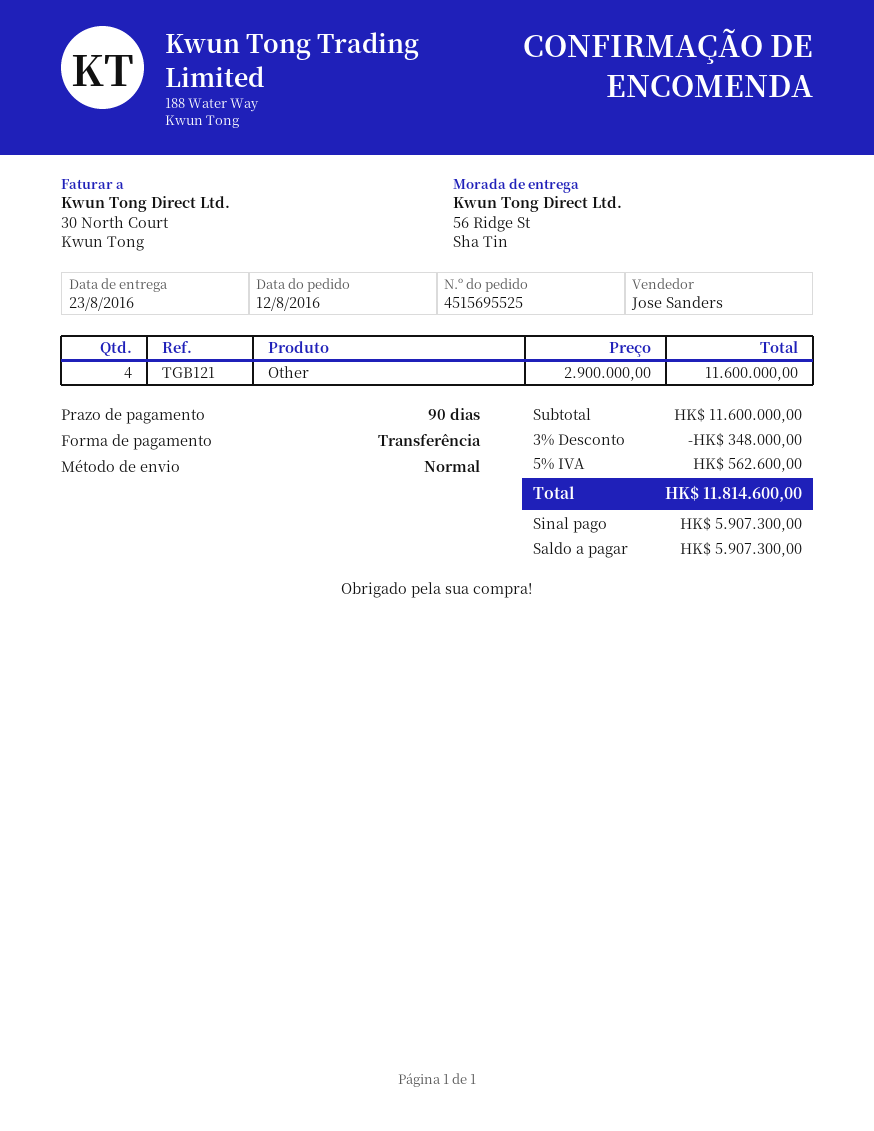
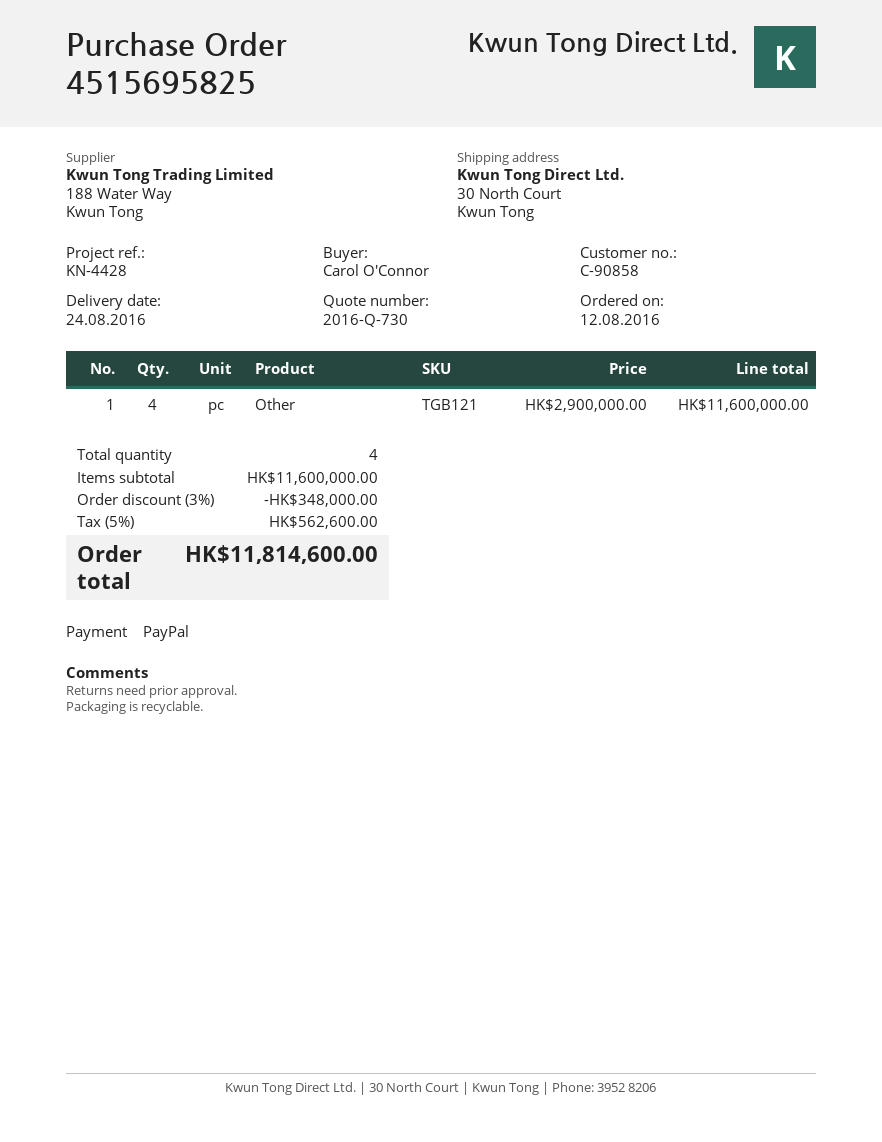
order number: 4515695525 -> 4515695825
delivery date: 2016-08-23 -> 2016-08-24
payment method: bank transfer -> PayPal
ship to: 56 Ridge St, Sha Tin -> 30 North Court, Kwun Tong

